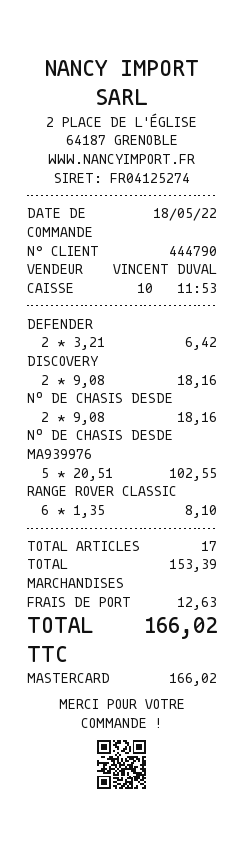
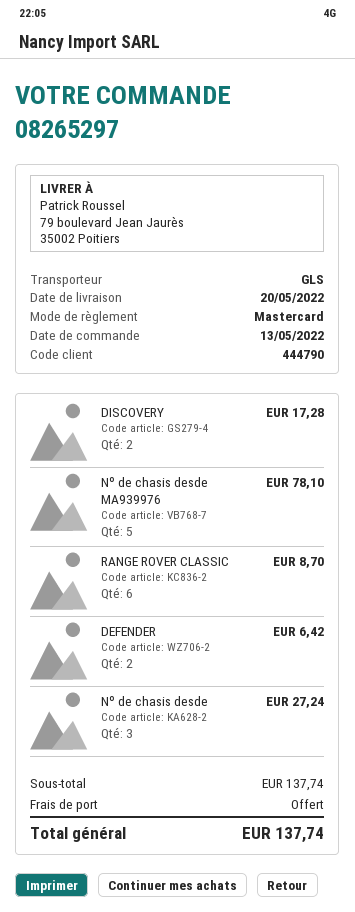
order date: 2022-05-18 -> 2022-05-13
DISCOVERY: 2 for 18.16 -> 2 for 17.28
Nº DE CHASIS DESDE: 2 for 18.16 -> 3 for 27.24
Nº DE CHASIS DESDE MA939976: 5 for 102.55 -> 5 for 78.10
RANGE ROVER CLASSIC: 6 for 8.10 -> 6 for 8.70
subtotal: 153.39 -> 137.74
shipping: 12.63 -> 0.00
total: 166.02 -> 137.74

